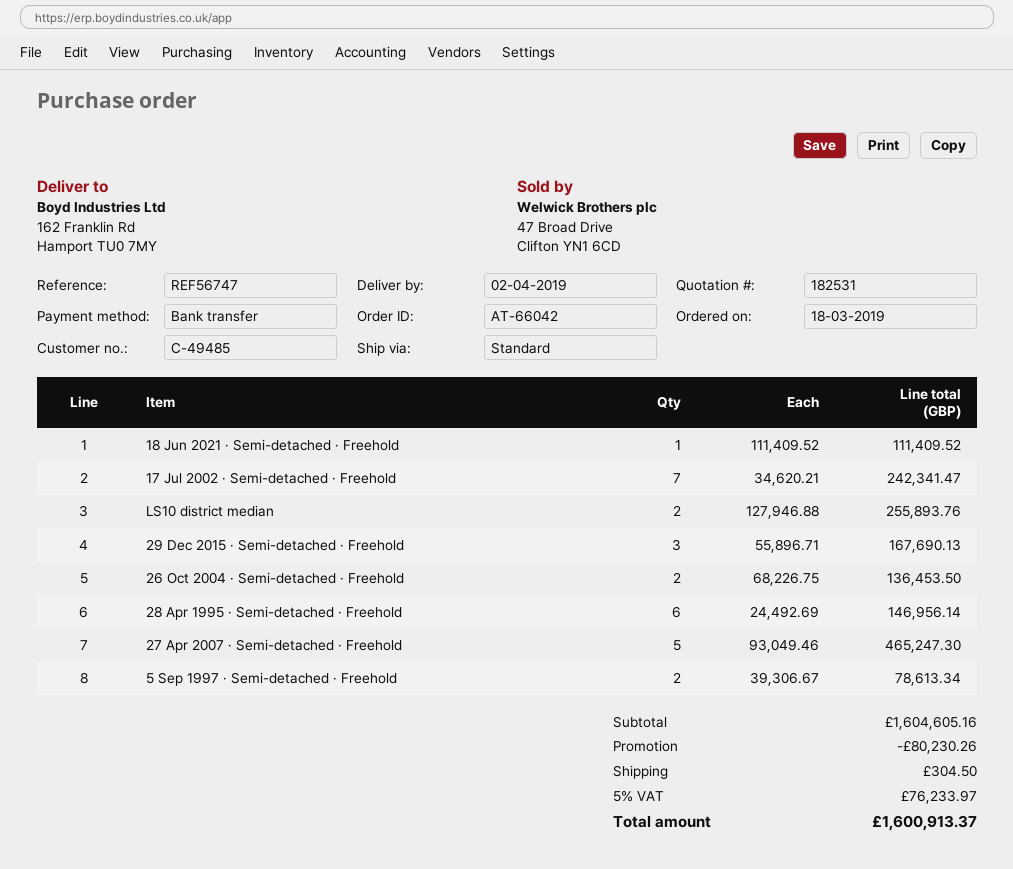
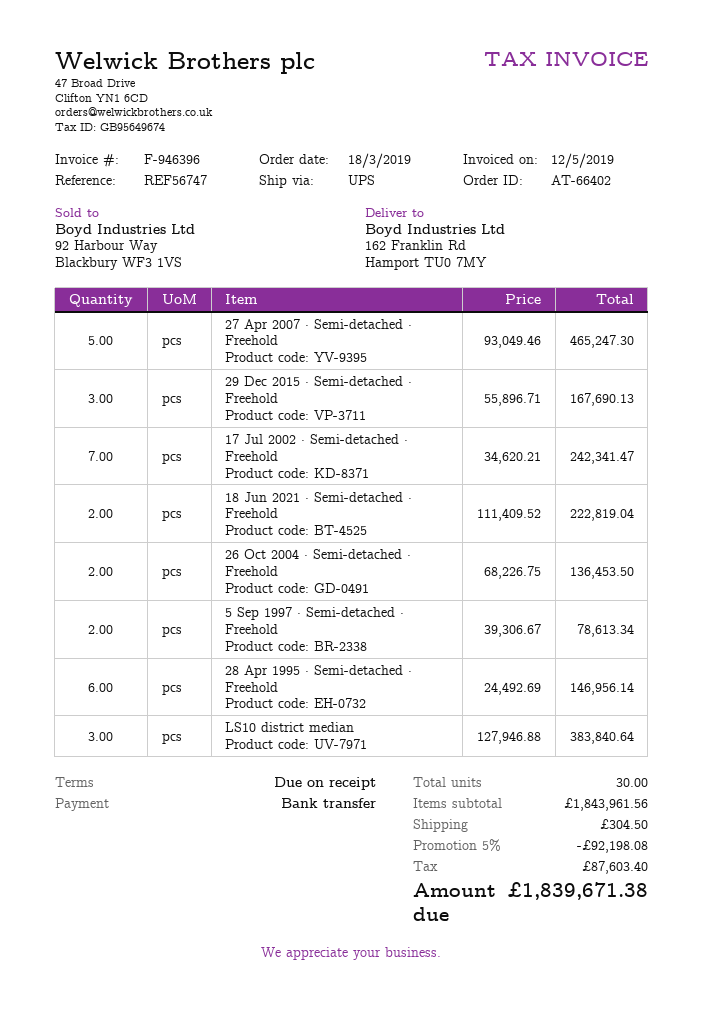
order number: AT-66042 -> AT-66402
shipping method: standard -> UPS
18 Jun 2021 · Semi-detached · Freehold: 1 x 111409.52 = 111409.52 -> 2 x 111409.52 = 222819.04
LS10 district median: 2 x 127946.88 = 255893.76 -> 3 x 127946.88 = 383840.64
subtotal: 1604605.16 -> 1843961.56
discount: 80230.26 -> 92198.08
tax: 76233.97 -> 87603.40
total: 1600913.37 -> 1839671.38

